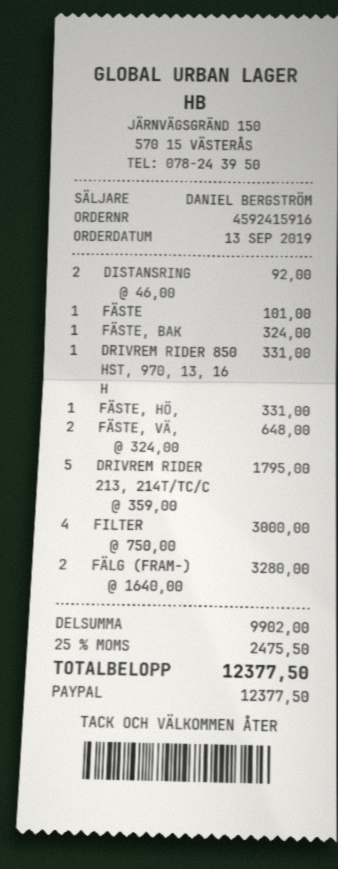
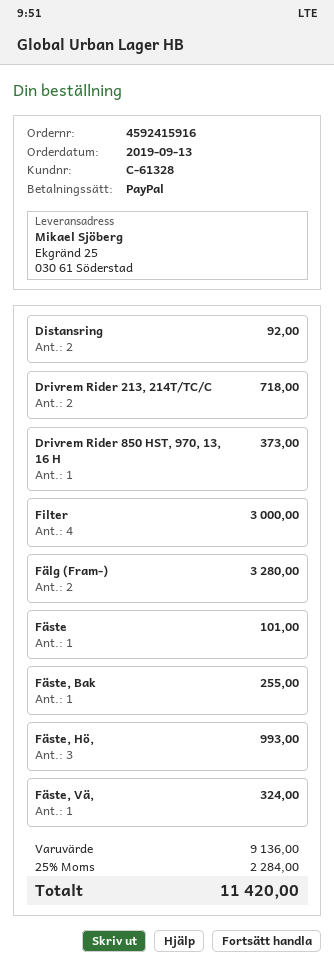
FÄSTE, BAK: 1 for 324.00 -> 1 for 255.00
DRIVREM RIDER 850 HST, 970, 13, 16 H: 1 for 331.00 -> 1 for 373.00
FÄSTE, HÖ,: 1 for 331.00 -> 3 for 993.00
FÄSTE, VÄ,: 2 for 648.00 -> 1 for 324.00
DRIVREM RIDER 213, 214T/TC/C: 5 for 1795.00 -> 2 for 718.00
subtotal: 9902.00 -> 9136.00
tax: 25% = 2475.50 -> 25% = 2284.00
total: 12377.50 -> 11420.00

